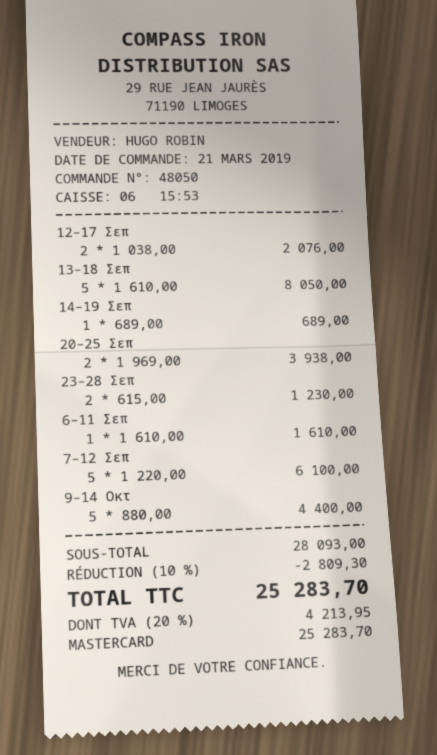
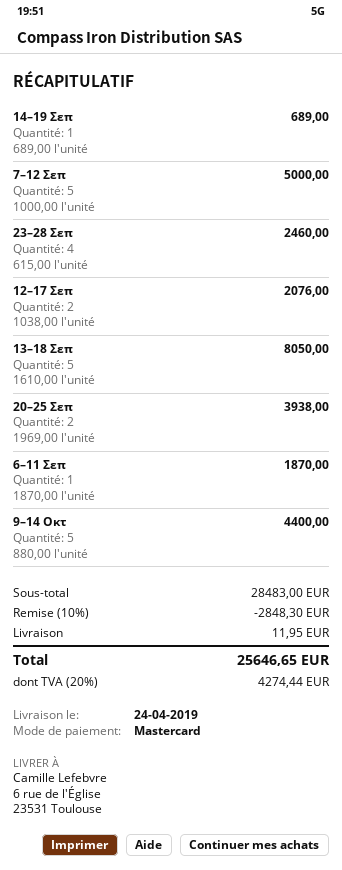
23–28 Σεπ: 2 x 615.00 = 1230.00 -> 4 x 615.00 = 2460.00
6–11 Σεπ: 1 x 1610.00 = 1610.00 -> 1 x 1870.00 = 1870.00
7–12 Σεπ: 5 x 1220.00 = 6100.00 -> 5 x 1000.00 = 5000.00
subtotal: 28093.00 -> 28483.00
discount: 10% = 2809.30 -> 10% = 2848.30
shipping: none -> 11.95
tax: 20% = 4213.95 -> 20% = 4274.44
total: 25283.70 -> 25646.65

